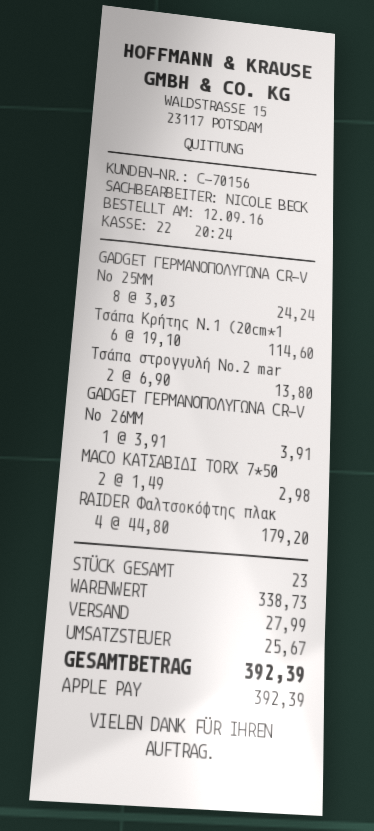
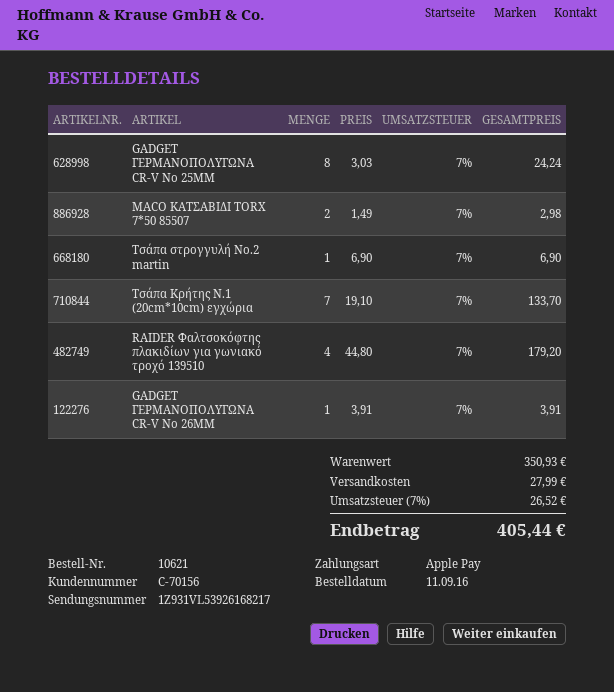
order date: 2016-09-12 -> 2016-09-11
Τσάπα Κρήτης N.1 (20cm*1: 6 x 19.10 = 114.60 -> 7 x 19.10 = 133.70
Τσάπα στρογγυλή Νο.2 mar: 2 x 6.90 = 13.80 -> 1 x 6.90 = 6.90
subtotal: 338.73 -> 350.93
tax: 25.67 -> 26.52
total: 392.39 -> 405.44

